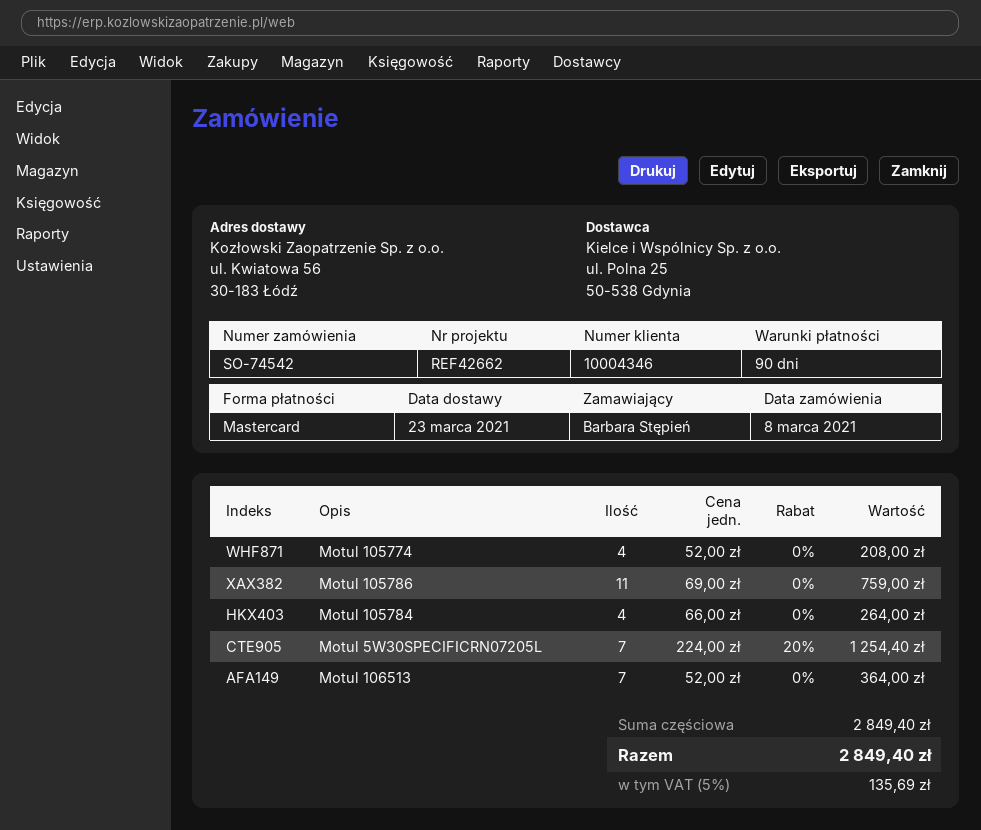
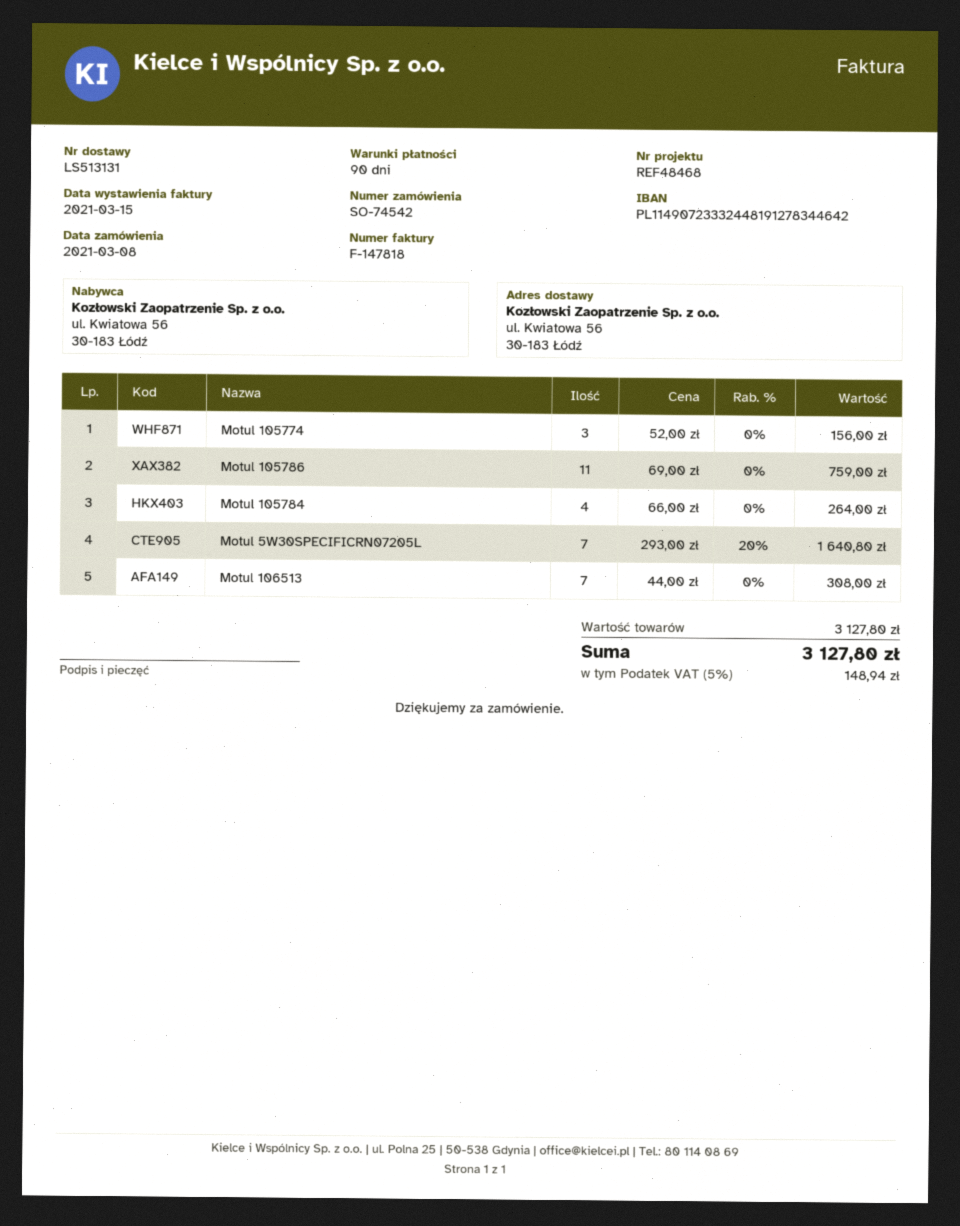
reference: REF42662 -> REF48468
Motul 105774: 4 x 52.00 = 208.00 -> 3 x 52.00 = 156.00
Motul 5W30SPECIFICRN07205L: 7 x 224.00 - 20% = 1254.40 -> 7 x 293.00 - 20% = 1640.80
Motul 106513: 7 x 52.00 = 364.00 -> 7 x 44.00 = 308.00
subtotal: 2849.40 -> 3127.80
tax: 5% = 135.69 -> 5% = 148.94
total: 2849.40 -> 3127.80

